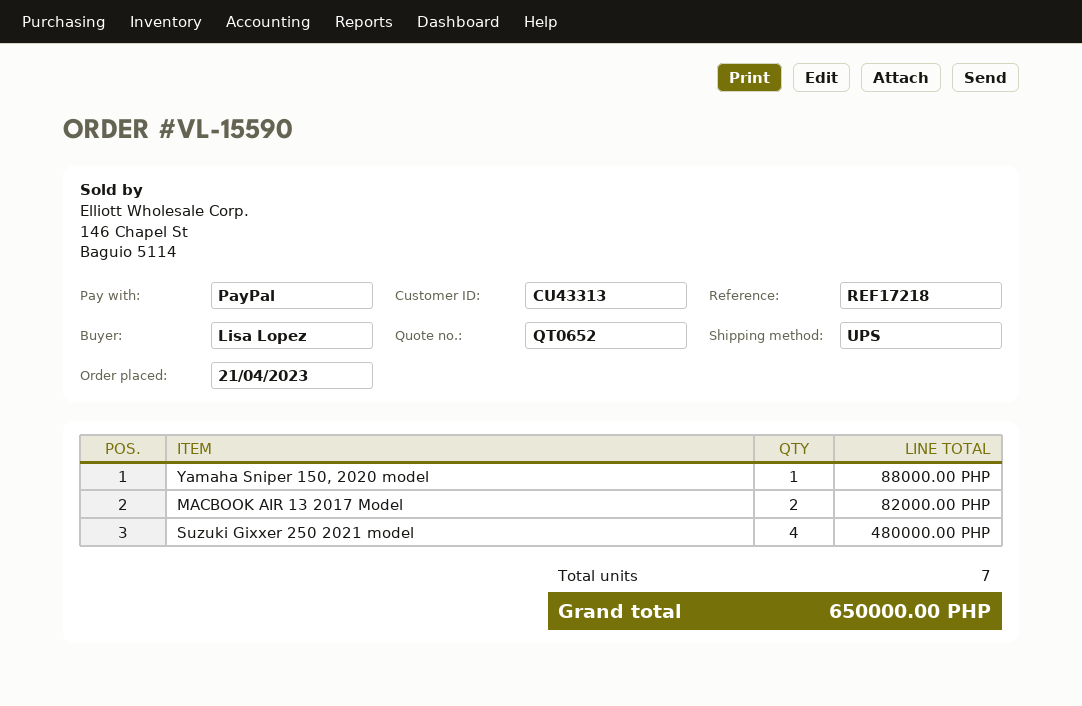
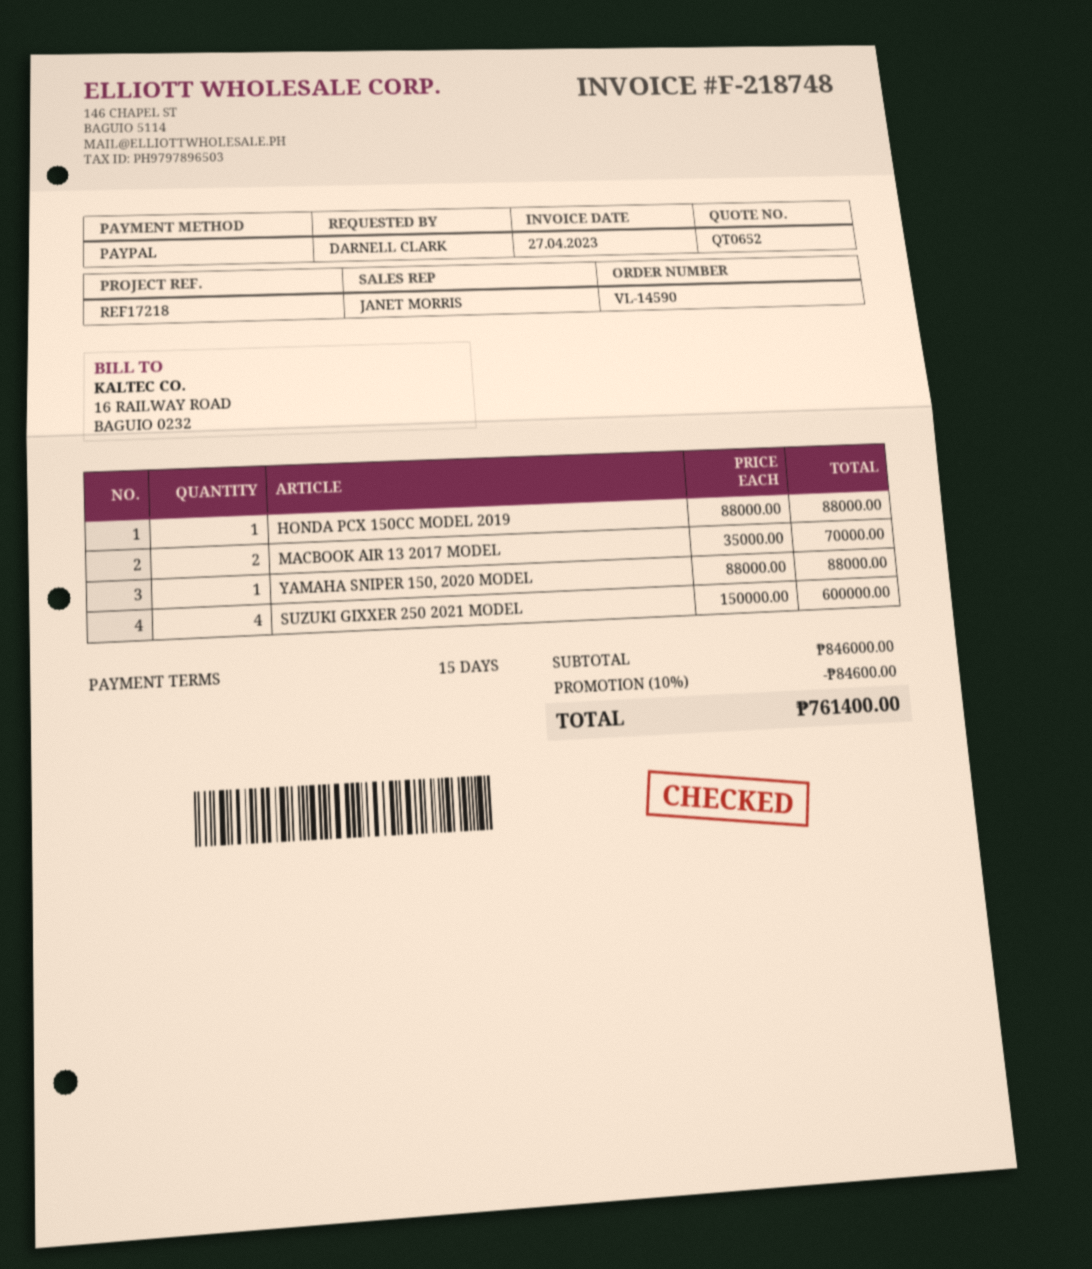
order number: VL-15590 -> VL-14590
ordered by: Lisa Lopez -> DARNELL CLARK
MACBOOK AIR 13 2017 Model: 2 for 82000.00 -> 2 for 70000.00
Suzuki Gixxer 250 2021 model: 4 for 480000.00 -> 4 for 600000.00
HONDA PCX 150CC MODEL 2019: none -> 1 for 88000.00
discount: none -> 10% = 84600.00
total: 650000.00 -> 761400.00

